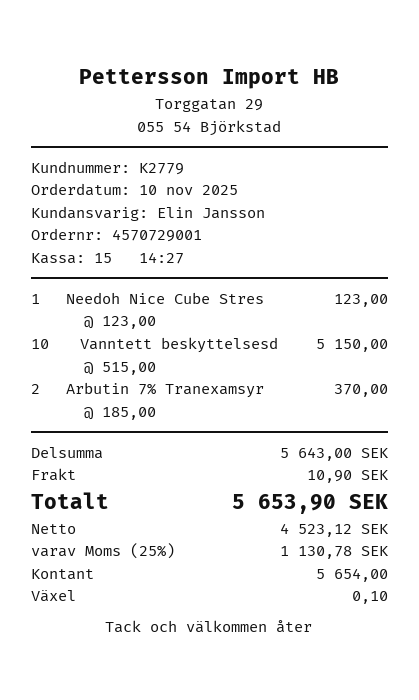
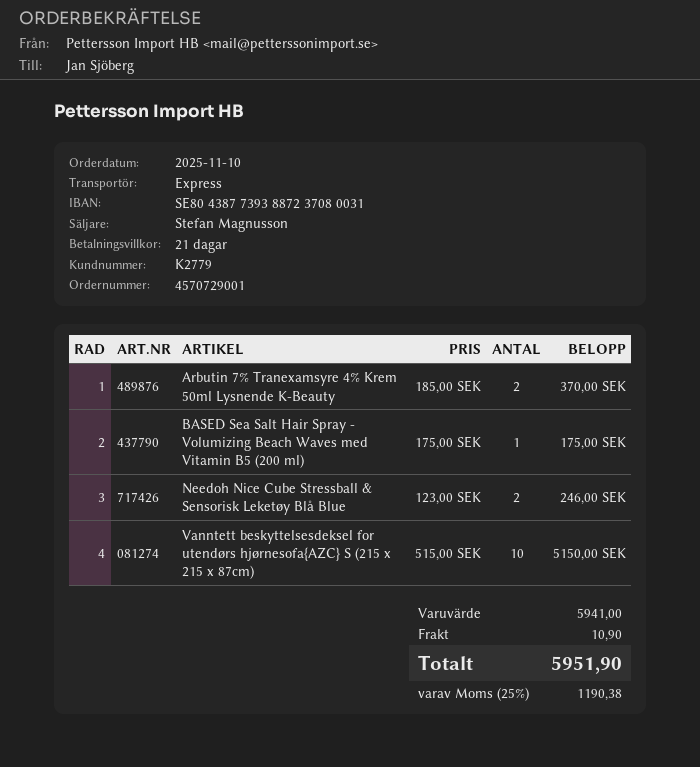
sales rep: Elin Jansson -> Stefan Magnusson
Needoh Nice Cube Stres: 1 x 123.00 = 123.00 -> 2 x 123.00 = 246.00
BASED Sea Salt Hair Spray - Volumizing Beach Waves med Vitamin B5 (200 ml): none -> 1 x 175.00 = 175.00
subtotal: 5643.00 -> 5941.00
tax: 25% = 1130.78 -> 25% = 1190.38
total: 5653.90 -> 5951.90

